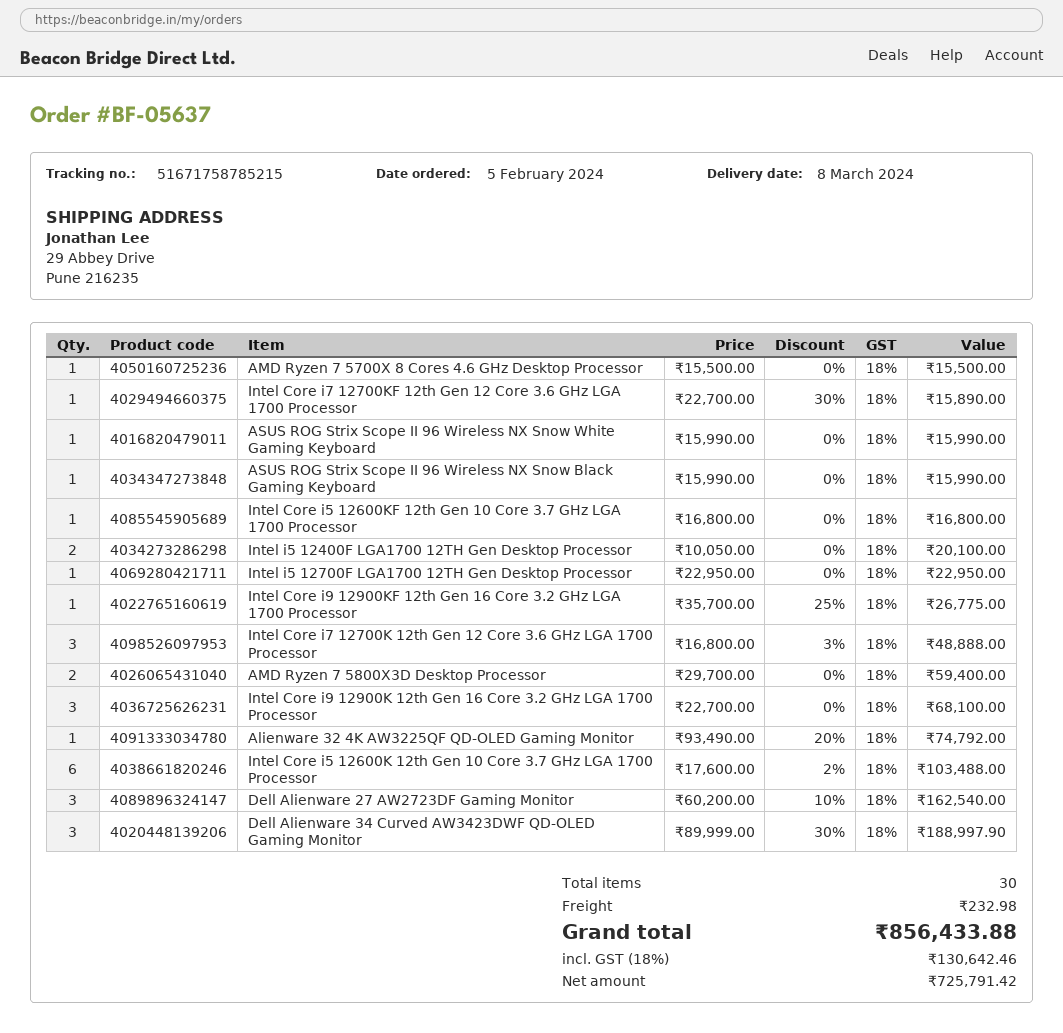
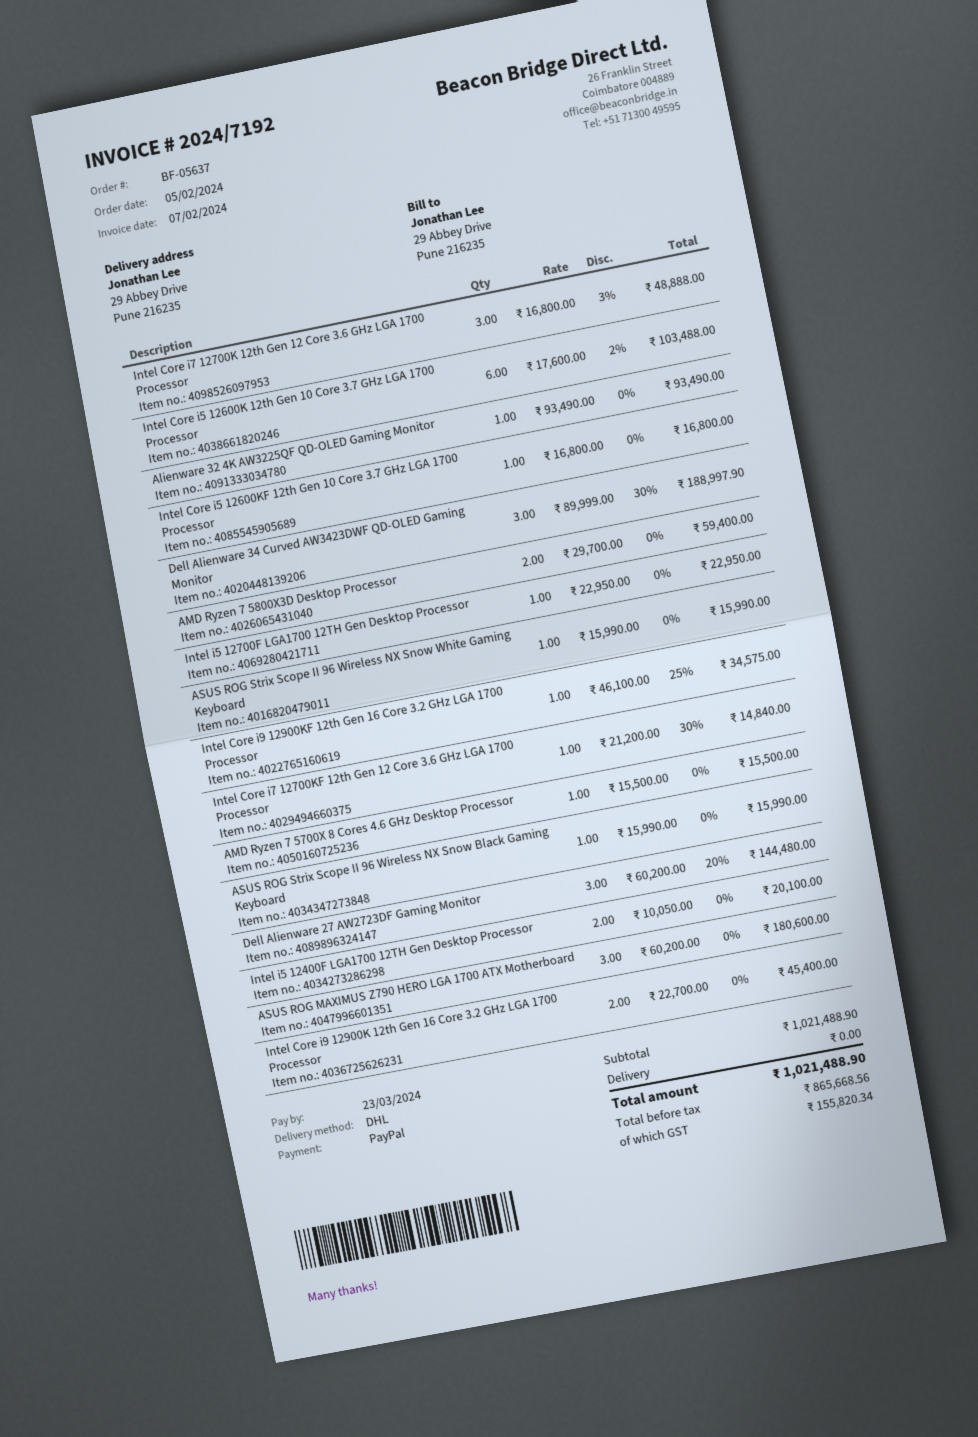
Intel Core i7 12700KF 12th Gen 12 Core 3.6 GHz LGA 1700 Processor: 1 x 22700.00 - 30% = 15890.00 -> 1 x 21200.00 - 30% = 14840.00
Intel Core i9 12900KF 12th Gen 16 Core 3.2 GHz LGA 1700 Processor: 1 x 35700.00 - 25% = 26775.00 -> 1 x 46100.00 - 25% = 34575.00
Intel Core i9 12900K 12th Gen 16 Core 3.2 GHz LGA 1700 Processor: 3 x 22700.00 = 68100.00 -> 2 x 22700.00 = 45400.00
Alienware 32 4K AW3225QF QD-OLED Gaming Monitor: 1 x 93490.00 - 20% = 74792.00 -> 1 x 93490.00 = 93490.00
Dell Alienware 27 AW2723DF Gaming Monitor: 3 x 60200.00 - 10% = 162540.00 -> 3 x 60200.00 - 20% = 144480.00
ASUS ROG MAXIMUS Z790 HERO LGA 1700 ATX Motherboard: none -> 3 x 60200.00 = 180600.00
shipping: 232.98 -> 0.00
net: 725791.42 -> 865668.56
tax: 130642.46 -> 155820.34
total: 856433.88 -> 1021488.90

